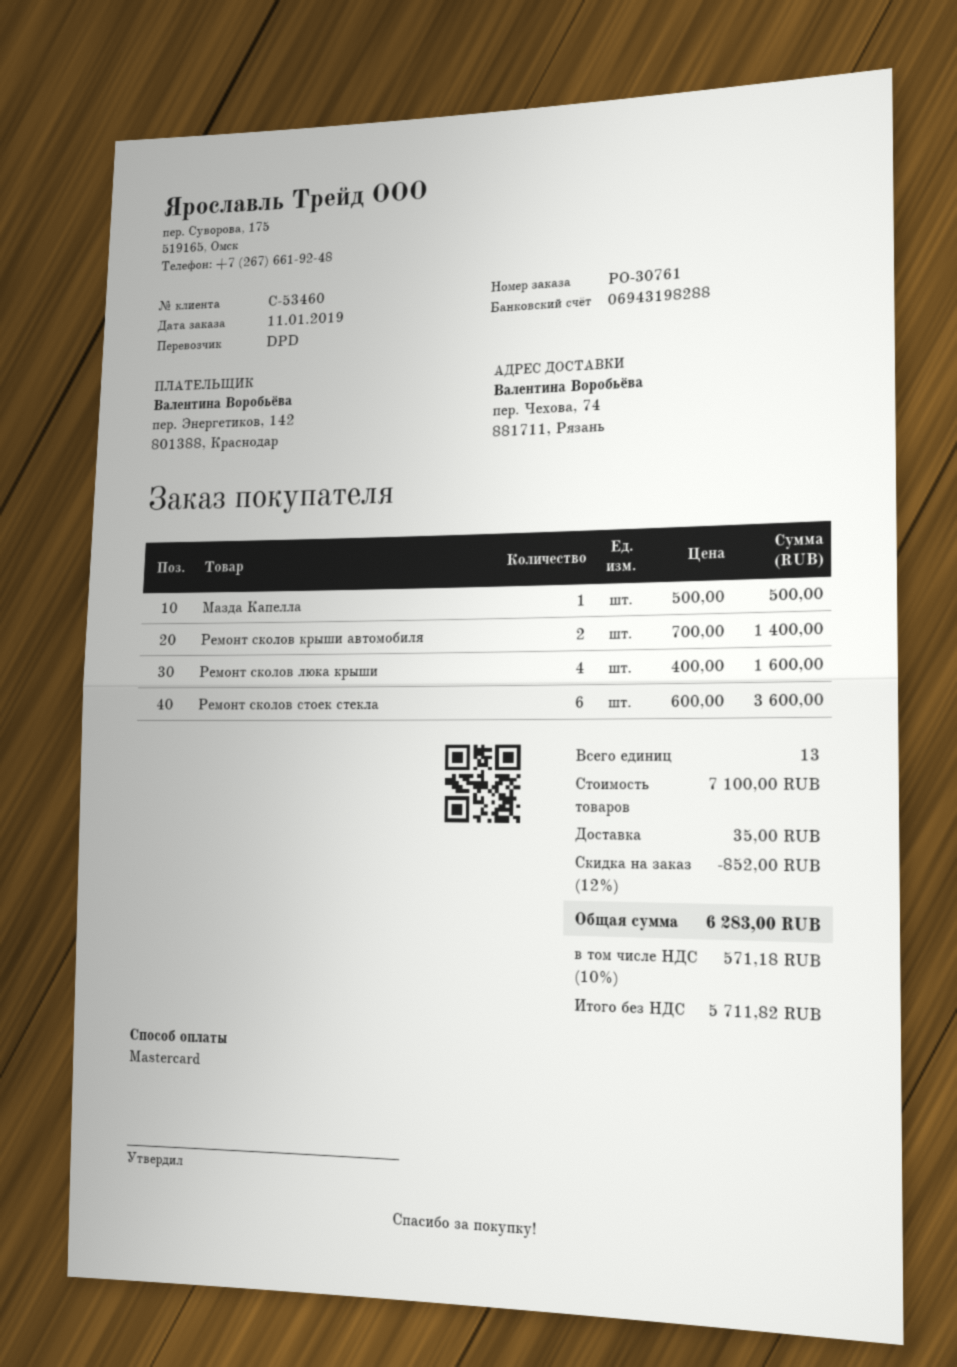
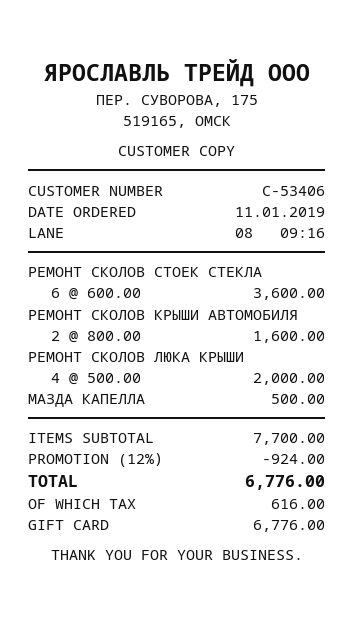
customer number: C-53460 -> C-53406
payment method: Mastercard -> gift card
Ремонт сколов крыши автомобиля: 2 x 700.00 = 1400.00 -> 2 x 800.00 = 1600.00
Ремонт сколов люка крыши: 4 x 400.00 = 1600.00 -> 4 x 500.00 = 2000.00
subtotal: 7100.00 -> 7700.00
discount: 12% = 852.00 -> 12% = 924.00
shipping: 35.00 -> none
tax: 571.18 -> 616.00
total: 6283.00 -> 6776.00

